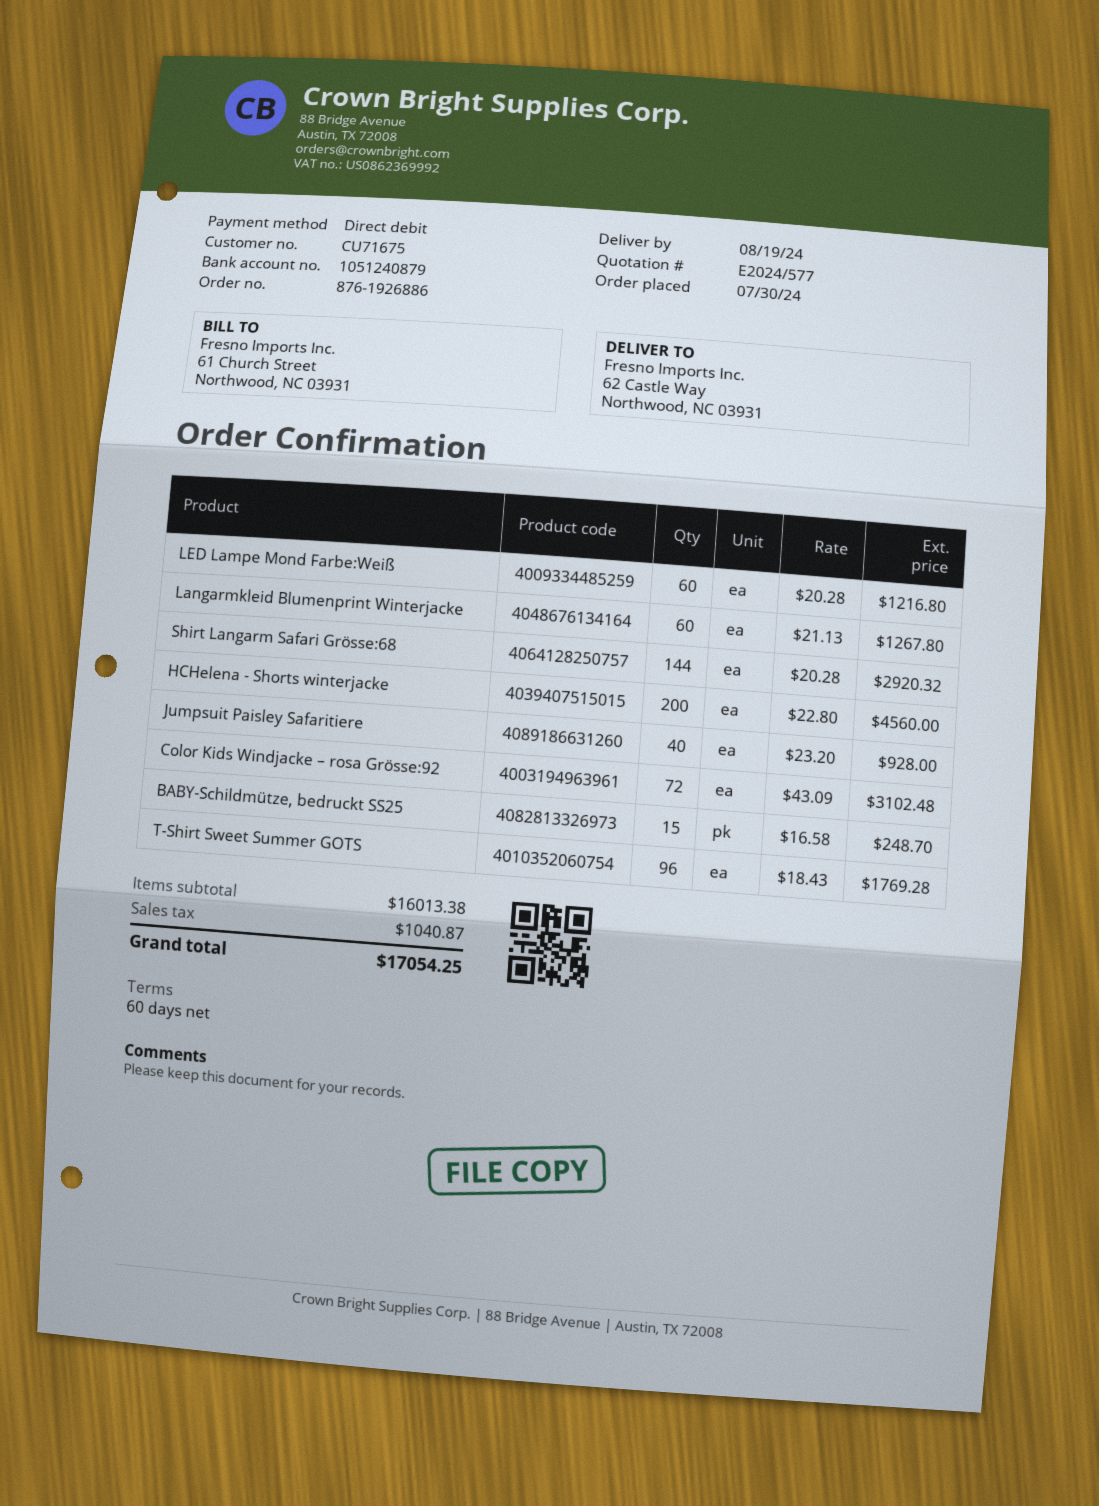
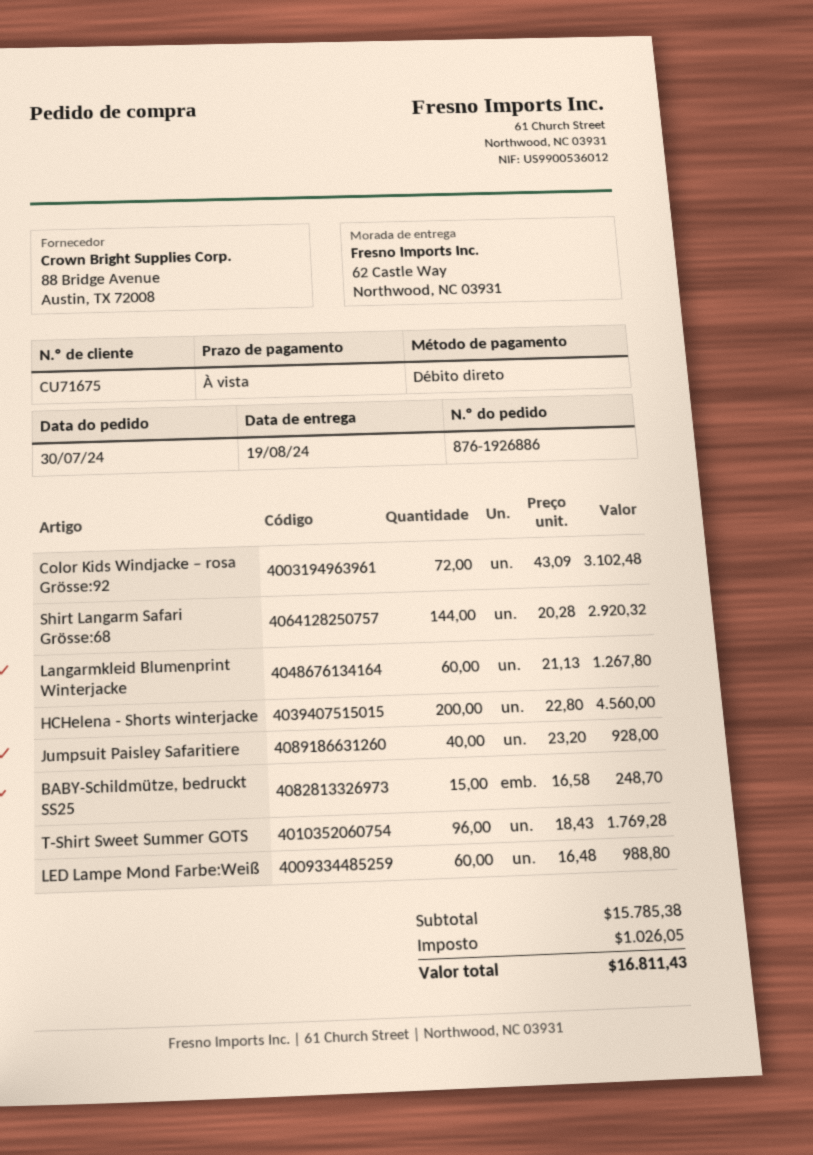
payment terms: 60 days -> on receipt
LED Lampe Mond Farbe:Weiß: 60 x 20.28 = 1216.80 -> 60 x 16.48 = 988.80
subtotal: 16013.38 -> 15785.38
tax: 1040.87 -> 1026.05
total: 17054.25 -> 16811.43

